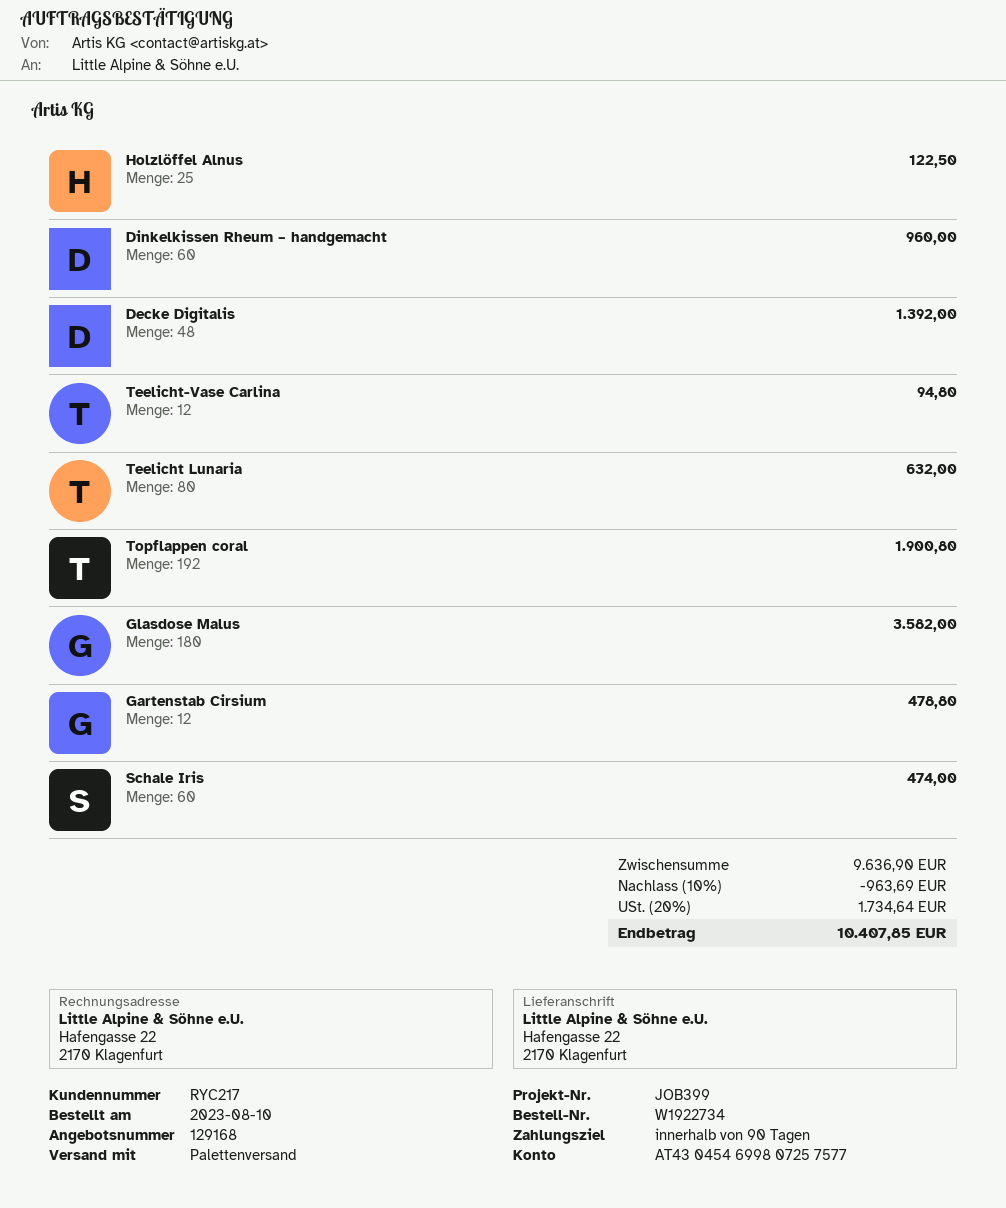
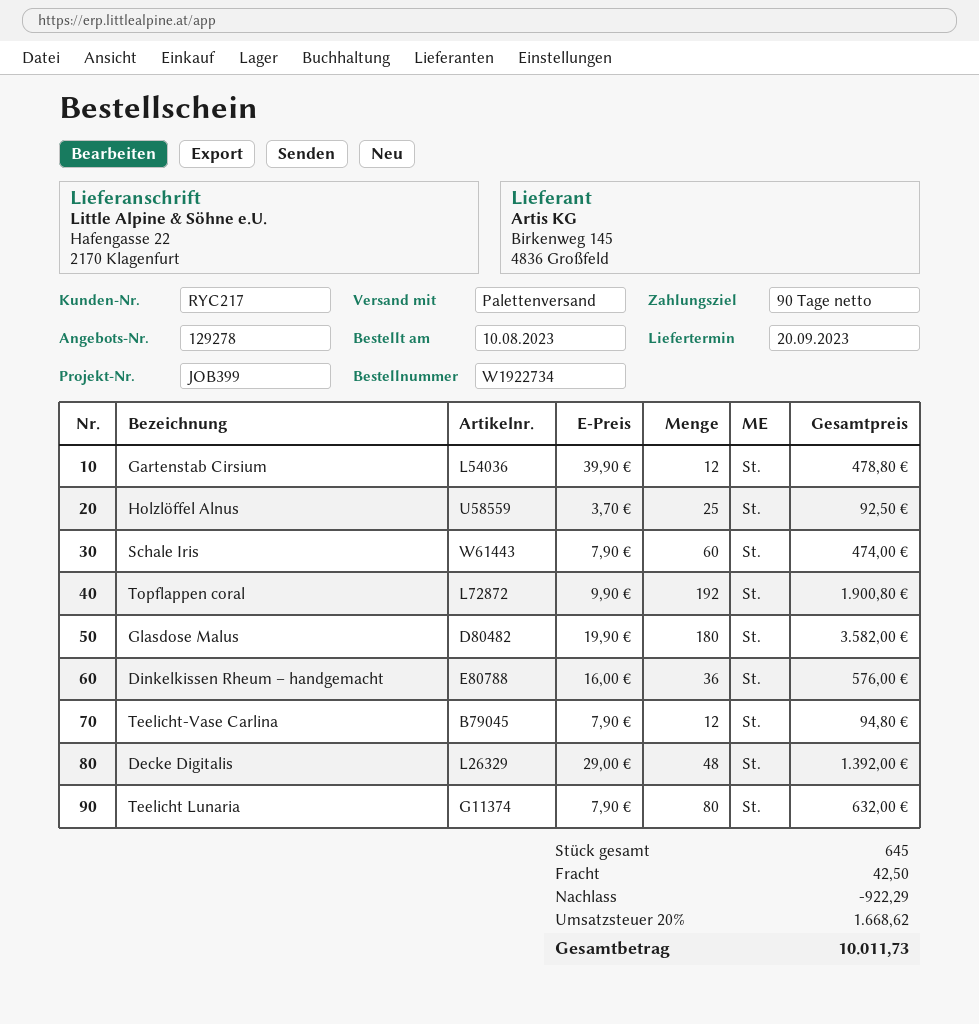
quote number: 129168 -> 129278
Holzlöffel Alnus: 25 for 122.50 -> 25 for 92.50
Dinkelkissen Rheum – handgemacht: 60 for 960.00 -> 36 for 576.00
discount: 963.69 -> 922.29
shipping: none -> 42.50
tax: 20% = 1734.64 -> 20% = 1668.62
total: 10407.85 -> 10011.73

